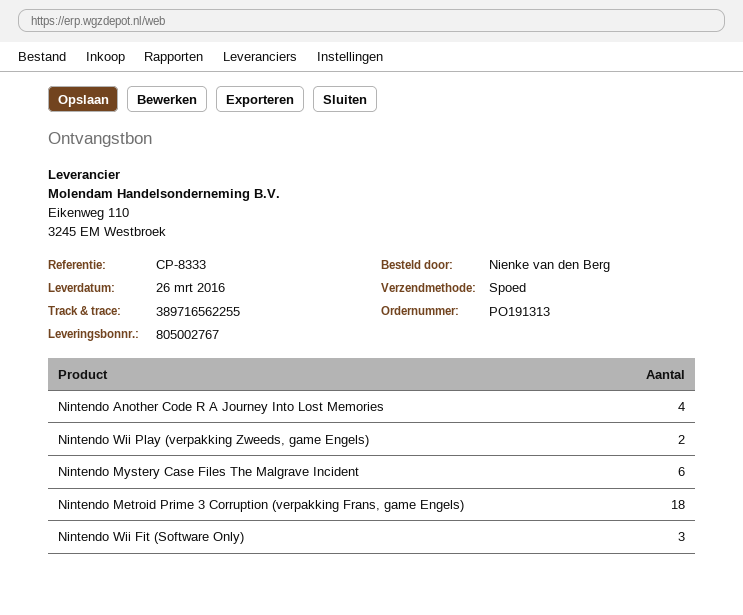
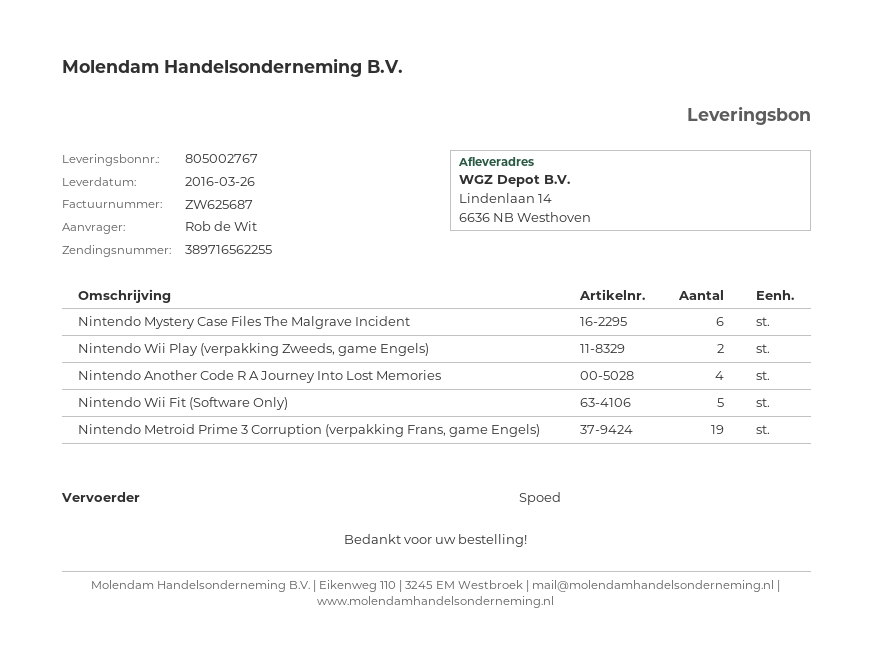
ordered by: Nienke van den Berg -> Rob de Wit
Nintendo Metroid Prime 3 Corruption (verpakking Frans, game Engels): 18 -> 19
Nintendo Wii Fit (Software Only): 3 -> 5

